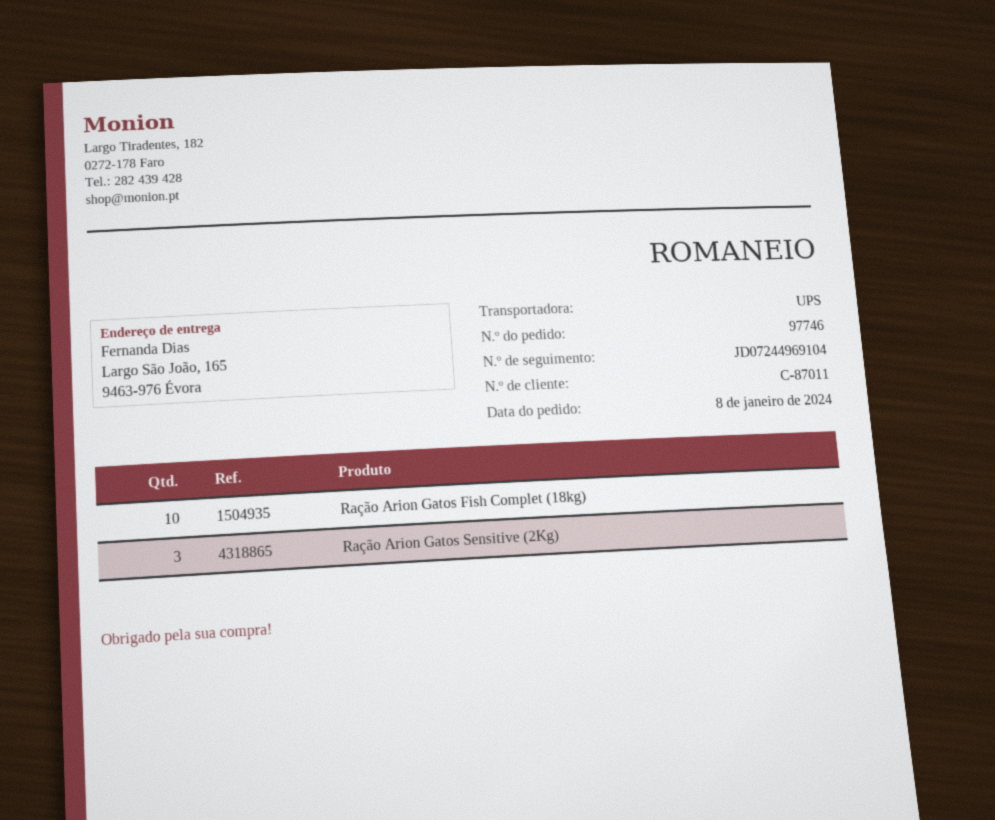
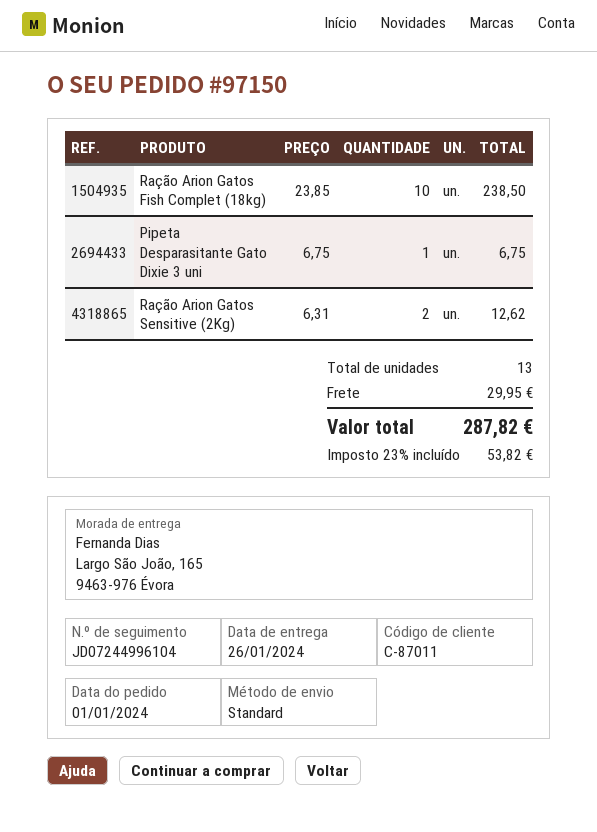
order number: 97746 -> 97150
order date: 2024-01-08 -> 2024-01-01
shipping method: UPS -> standard
tracking number: JD07244969104 -> JD07244996104
Ração Arion Gatos Sensitive (2Kg): 3 -> 2
Pipeta Desparasitante Gato Dixie 3 uni: none -> 1

